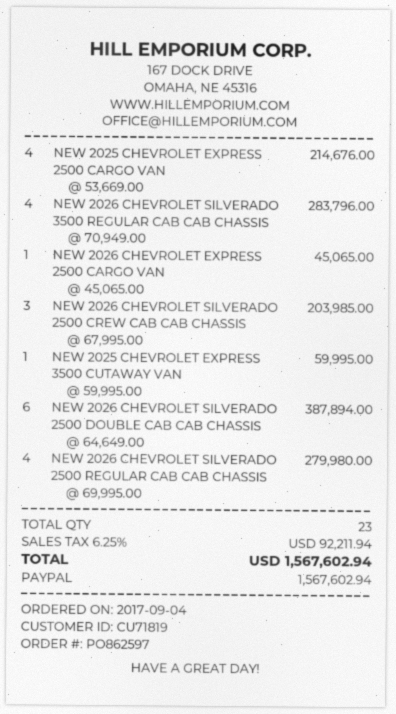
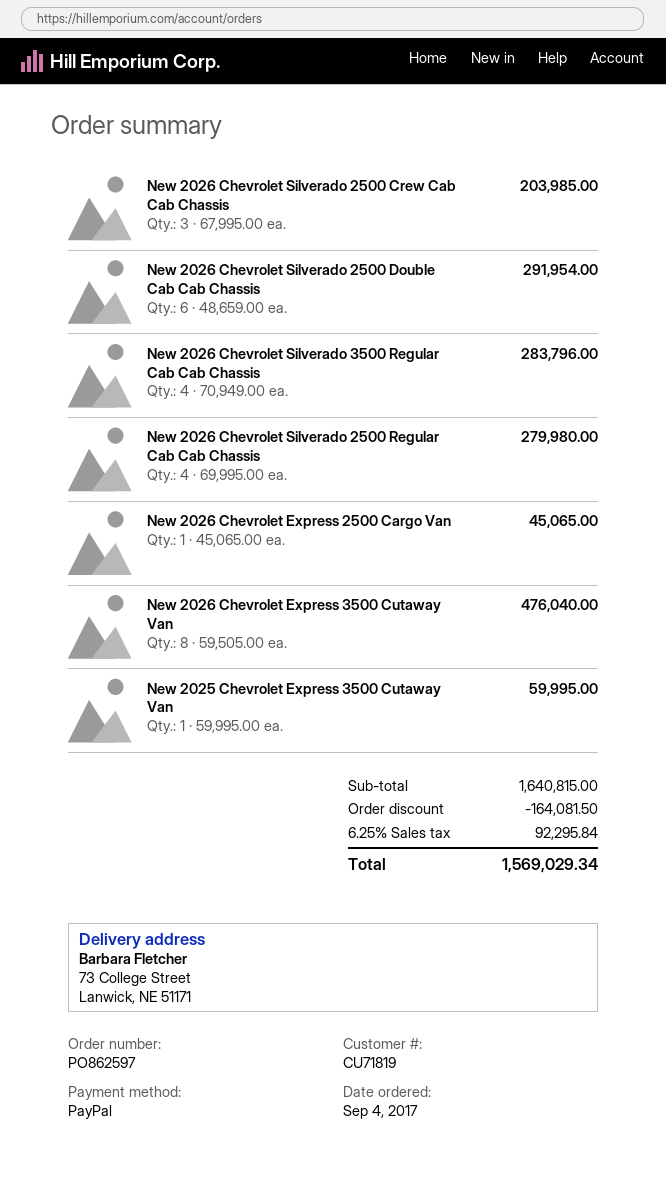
NEW 2025 CHEVROLET EXPRESS 2500 CARGO VAN: 4 x 53669.00 = 214676.00 -> none
NEW 2026 CHEVROLET SILVERADO 2500 DOUBLE CAB CAB CHASSIS: 6 x 64649.00 = 387894.00 -> 6 x 48659.00 = 291954.00
New 2026 Chevrolet Express 3500 Cutaway Van: none -> 8 x 59505.00 = 476040.00
discount: none -> 164081.50
tax: 6.25% = 92211.94 -> 6.25% = 92295.84
total: 1567602.94 -> 1569029.34

